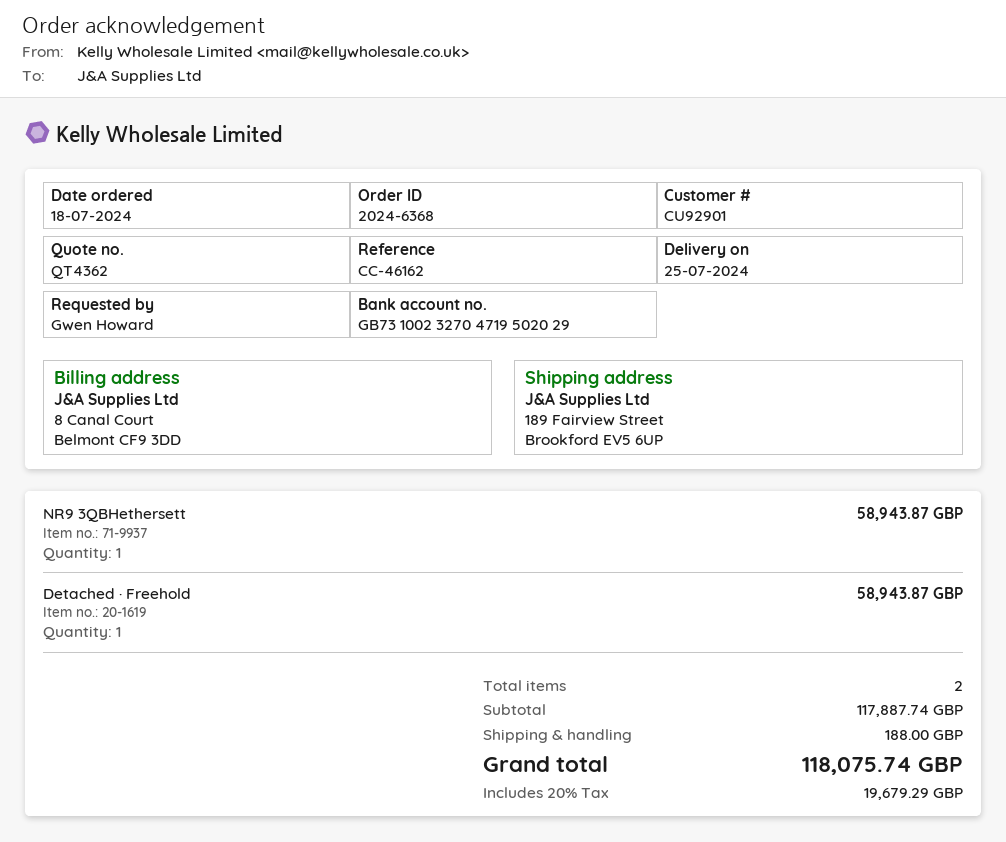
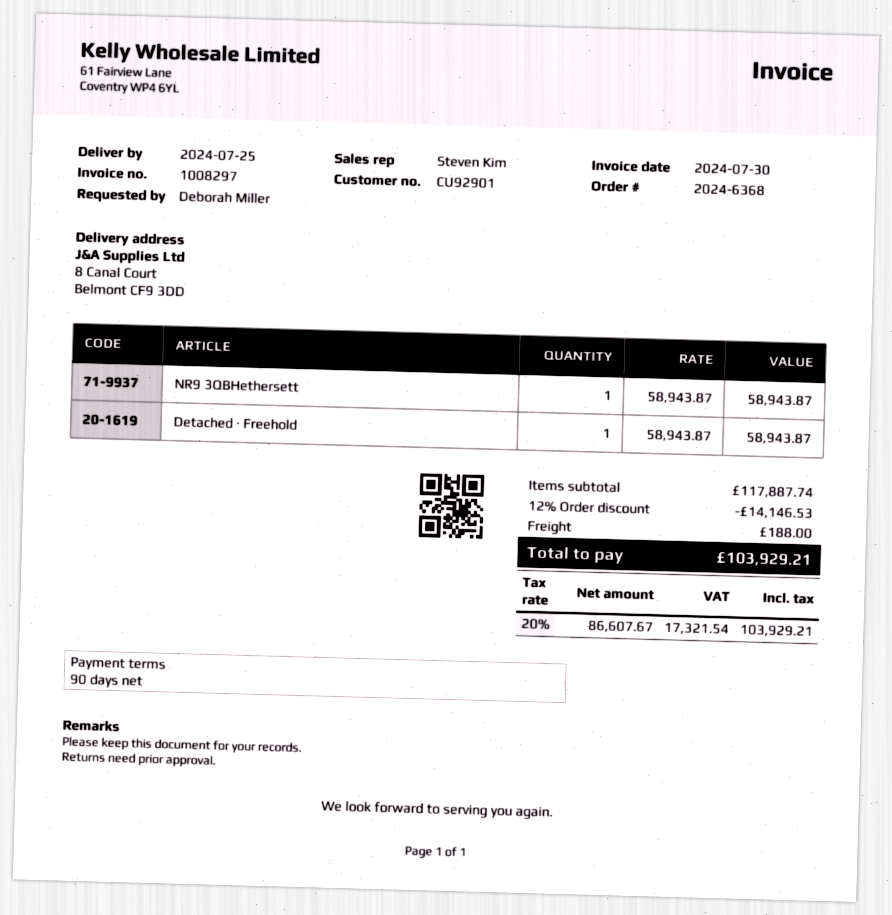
ordered by: Gwen Howard -> Deborah Miller
ship to: 189 Fairview Street, Brookford EV5 6UP -> 8 Canal Court, Belmont CF9 3DD
discount: none -> 12% = 14146.53
tax: 20% = 19679.29 -> 20% = 17321.54
total: 118075.74 -> 103929.21

